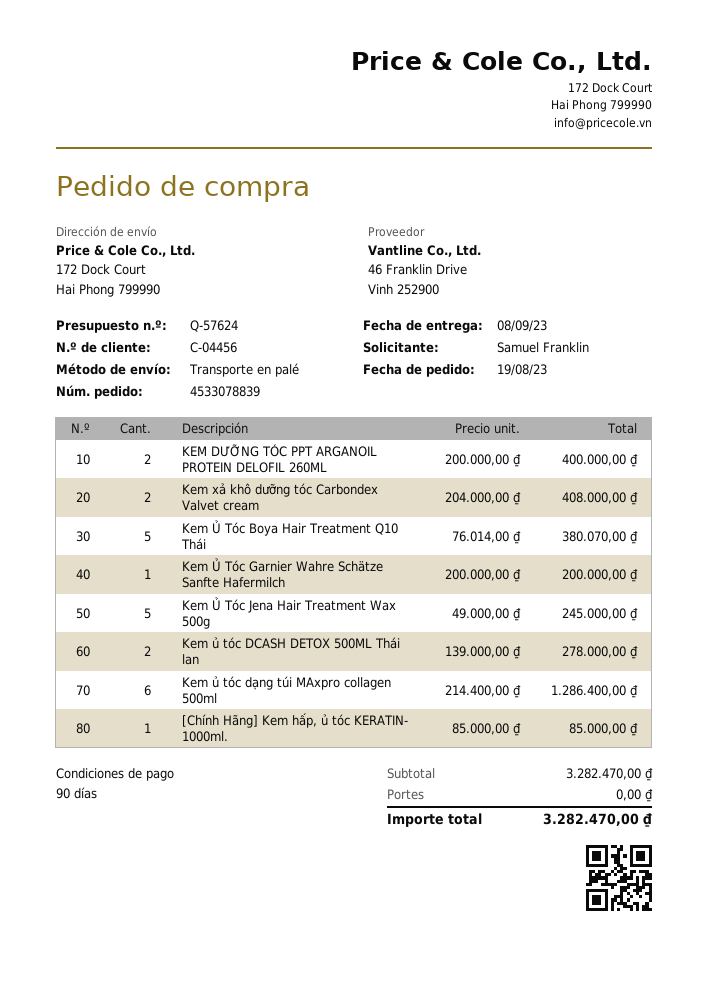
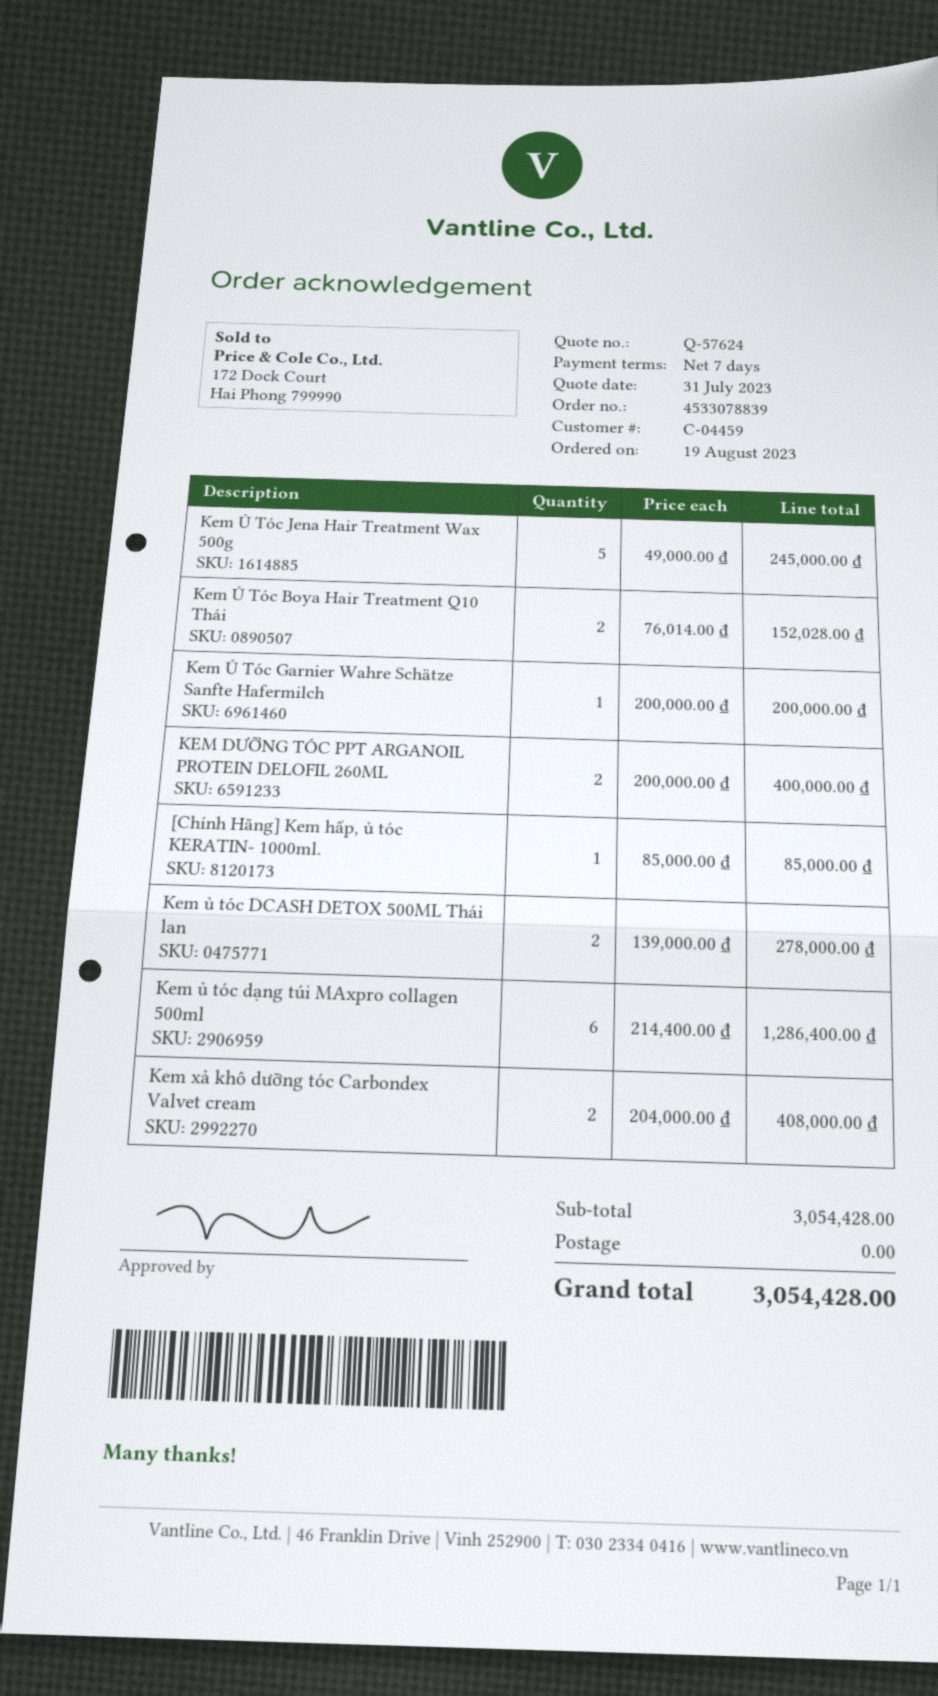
payment terms: 90 days -> 7 days
customer number: C-04456 -> C-04459
Kem Ủ Tóc Boya Hair Treatment Q10 Thái: 5 x 76014.00 = 380070.00 -> 2 x 76014.00 = 152028.00
subtotal: 3282470.00 -> 3054428.00
total: 3282470.00 -> 3054428.00

